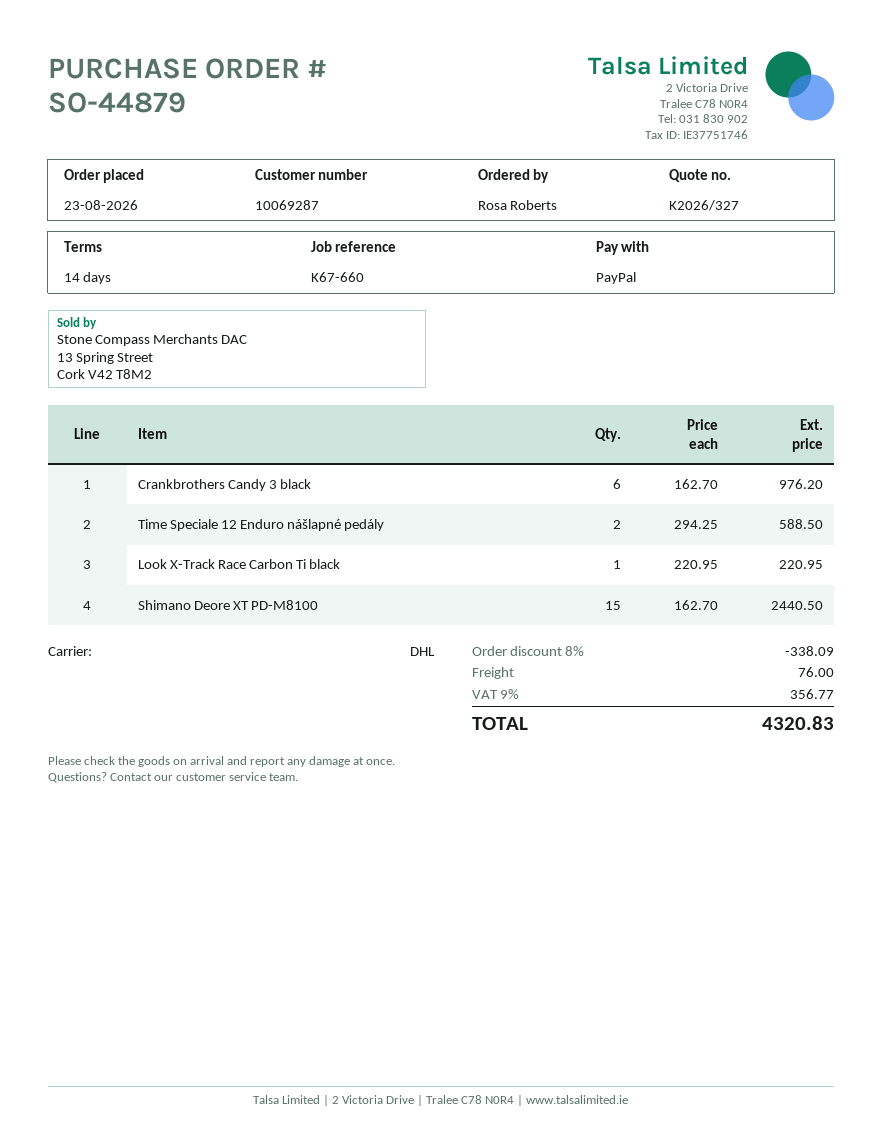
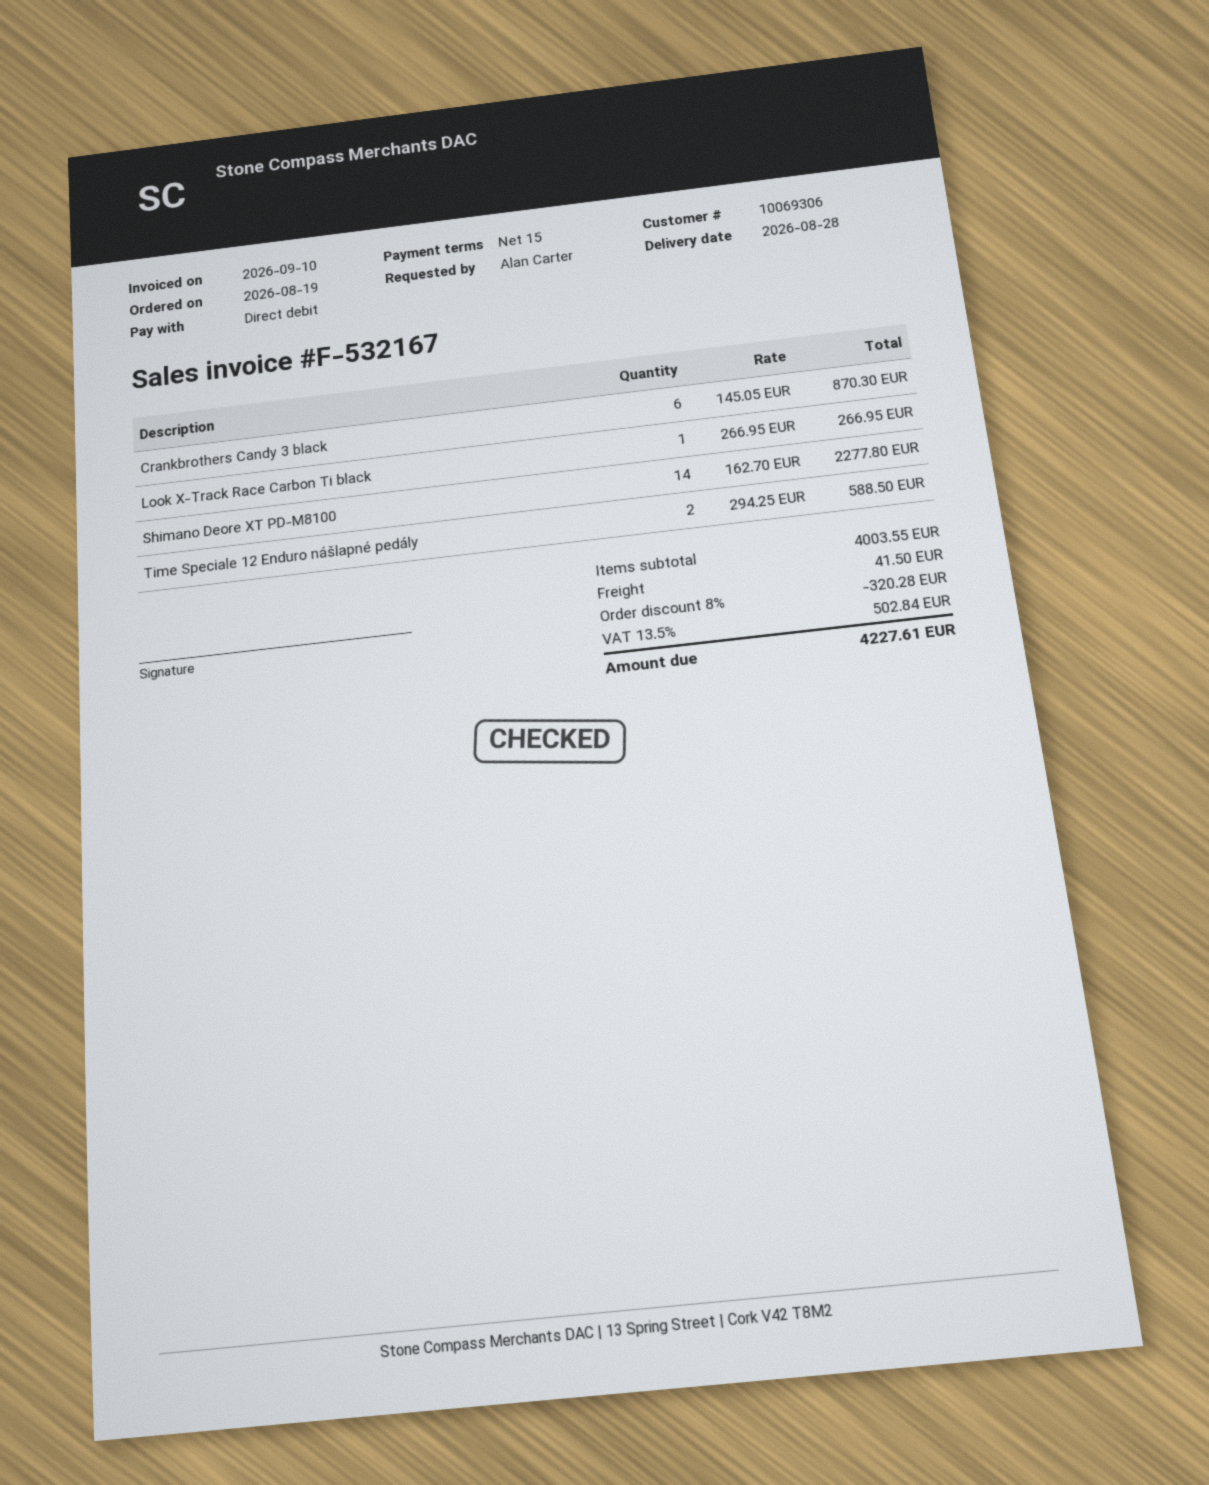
order date: 2026-08-23 -> 2026-08-19
payment terms: 14 days -> 15 days
customer number: 10069287 -> 10069306
ordered by: Rosa Roberts -> Alan Carter
payment method: PayPal -> direct debit
Crankbrothers Candy 3 black: 6 x 162.70 = 976.20 -> 6 x 145.05 = 870.30
Look X-Track Race Carbon Ti black: 1 x 220.95 = 220.95 -> 1 x 266.95 = 266.95
Shimano Deore XT PD-M8100: 15 x 162.70 = 2440.50 -> 14 x 162.70 = 2277.80
discount: 8% = 338.09 -> 8% = 320.28
shipping: 76.00 -> 41.50
tax: 9% = 356.77 -> 13.5% = 502.84
total: 4320.83 -> 4227.61

